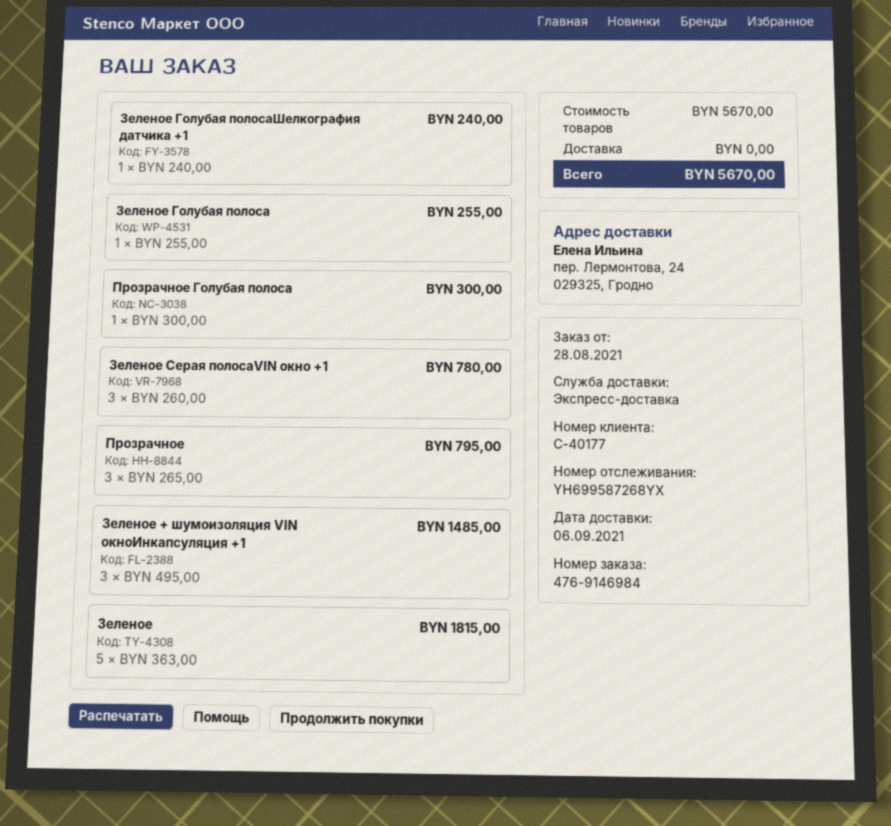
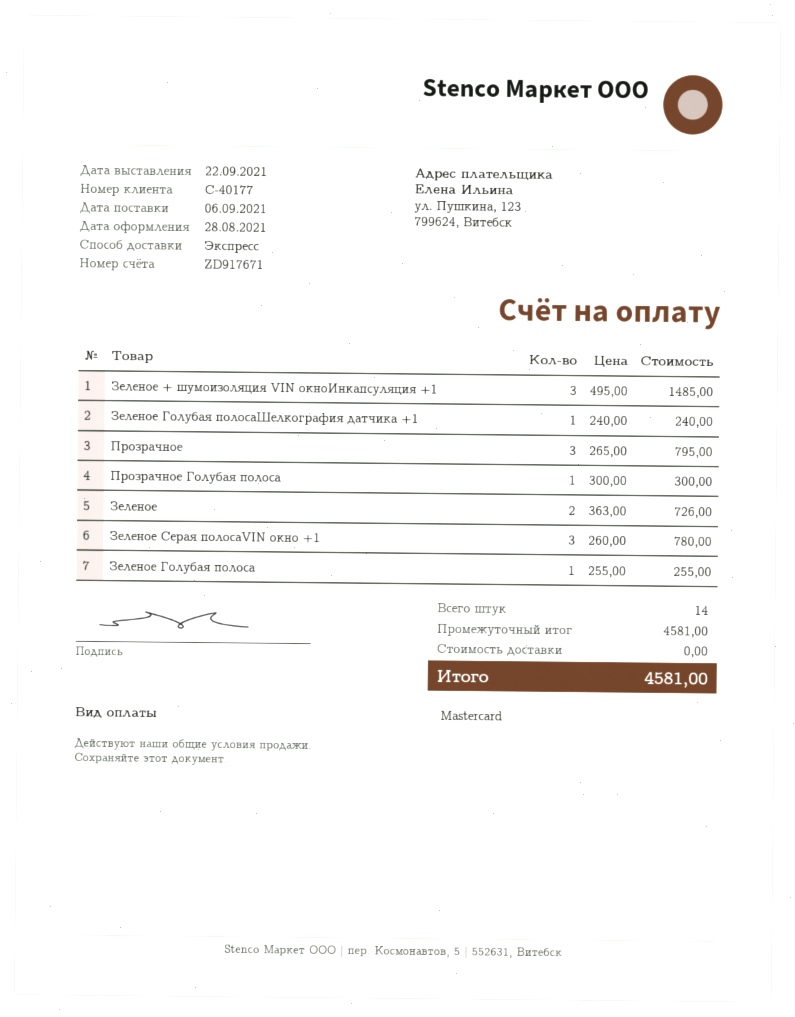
Зеленое: 5 x 363.00 = 1815.00 -> 2 x 363.00 = 726.00
subtotal: 5670.00 -> 4581.00
total: 5670.00 -> 4581.00

